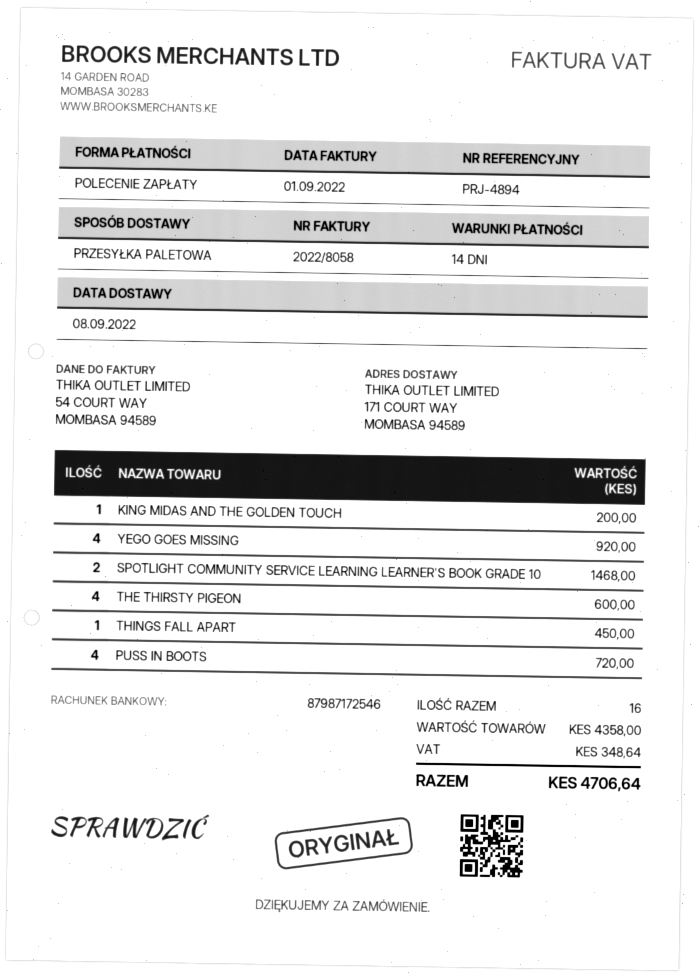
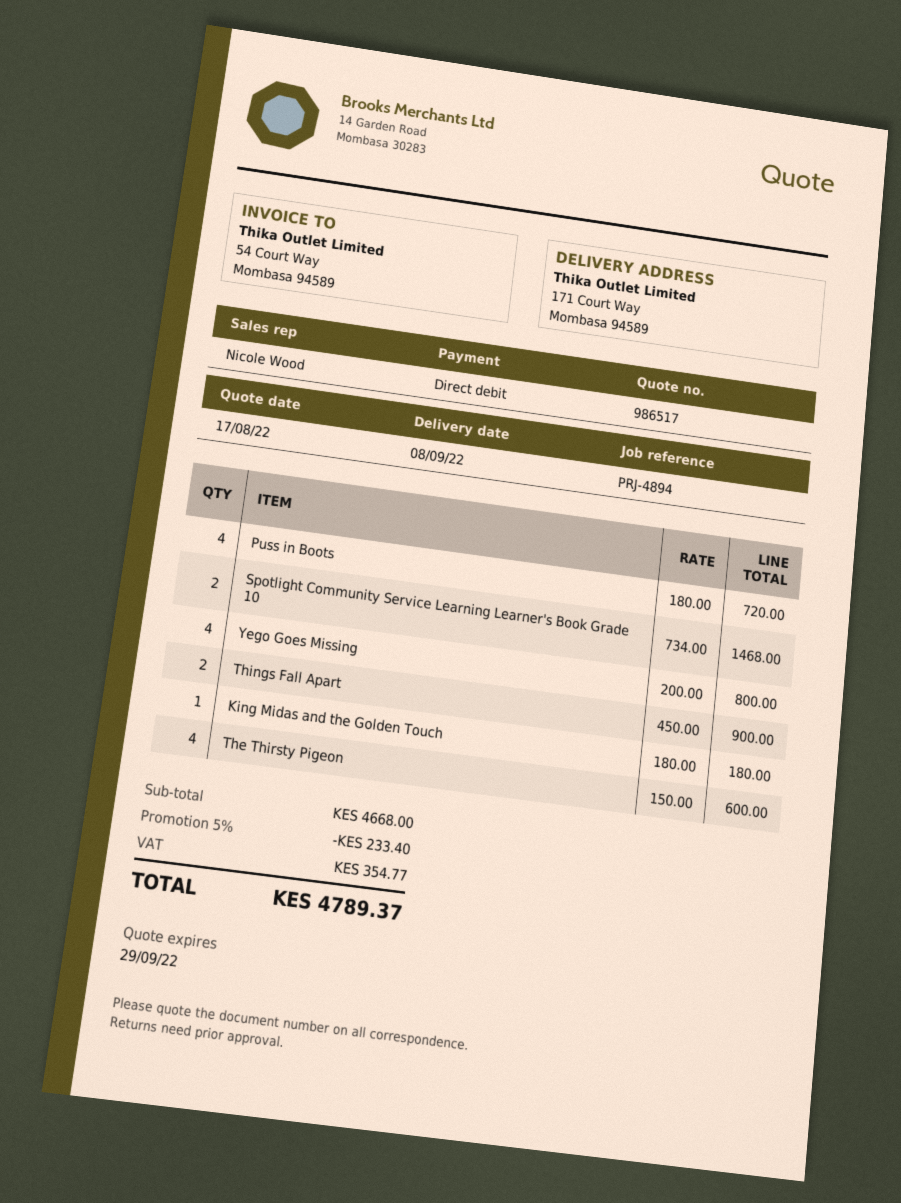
KING MIDAS AND THE GOLDEN TOUCH: 1 for 200.00 -> 1 for 180.00
YEGO GOES MISSING: 4 for 920.00 -> 4 for 800.00
THINGS FALL APART: 1 for 450.00 -> 2 for 900.00
subtotal: 4358.00 -> 4668.00
discount: none -> 5% = 233.40
tax: 348.64 -> 354.77
total: 4706.64 -> 4789.37

